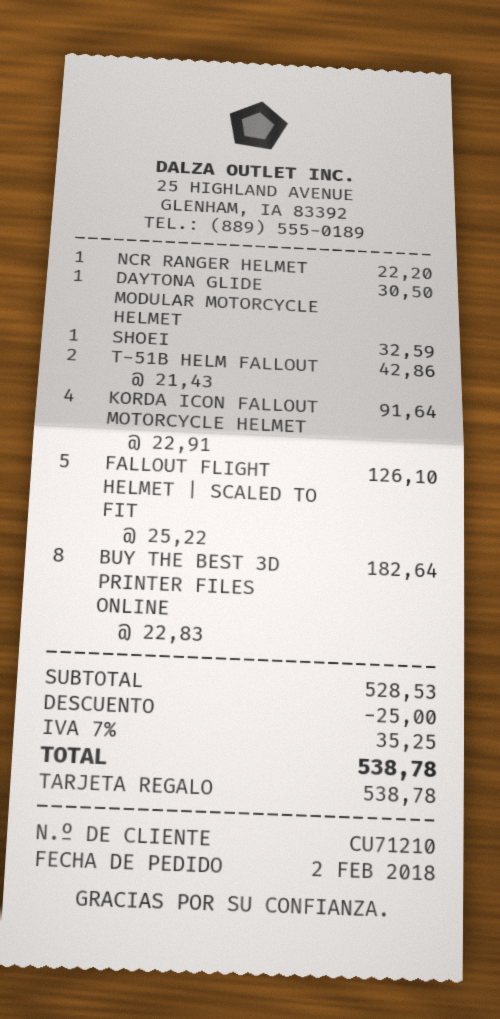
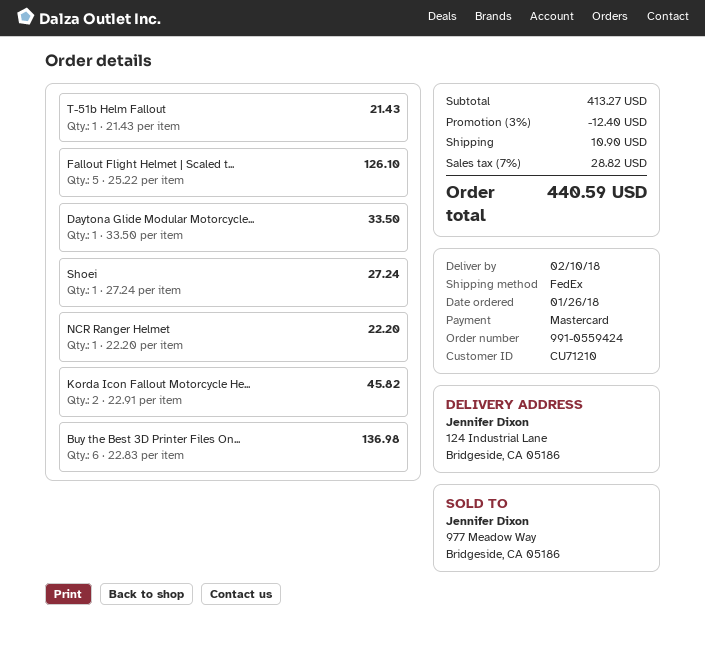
order date: 2018-02-02 -> 2018-01-26
payment method: gift card -> Mastercard
DAYTONA GLIDE MODULAR MOTORCYCLE HELMET: 1 x 30.50 = 30.50 -> 1 x 33.50 = 33.50
SHOEI: 1 x 32.59 = 32.59 -> 1 x 27.24 = 27.24
T-51B HELM FALLOUT: 2 x 21.43 = 42.86 -> 1 x 21.43 = 21.43
KORDA ICON FALLOUT MOTORCYCLE HELMET: 4 x 22.91 = 91.64 -> 2 x 22.91 = 45.82
BUY THE BEST 3D PRINTER FILES ONLINE: 8 x 22.83 = 182.64 -> 6 x 22.83 = 136.98
subtotal: 528.53 -> 413.27
discount: 25.00 -> 12.40
shipping: none -> 10.90
tax: 7% = 35.25 -> 7% = 28.82
total: 538.78 -> 440.59

